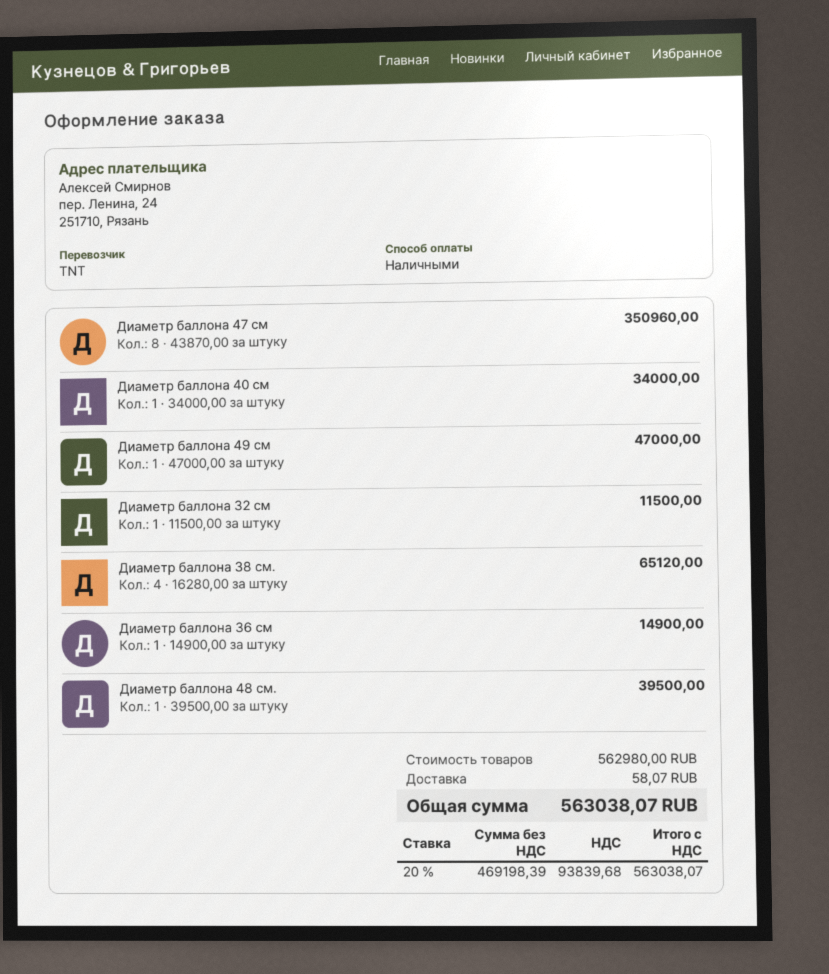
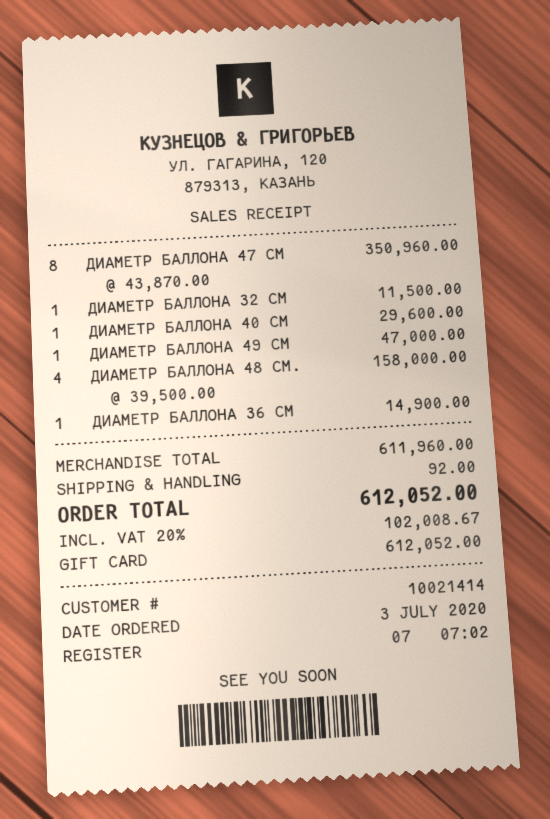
payment method: cash -> gift card
Диаметр баллона 40 см: 1 x 34000.00 = 34000.00 -> 1 x 29600.00 = 29600.00
Диаметр баллона 38 см.: 4 x 16280.00 = 65120.00 -> none
Диаметр баллона 48 см.: 1 x 39500.00 = 39500.00 -> 4 x 39500.00 = 158000.00
subtotal: 562980.00 -> 611960.00
shipping: 58.07 -> 92.00
tax: 20% = 93839.68 -> 20% = 102008.67
total: 563038.07 -> 612052.00

